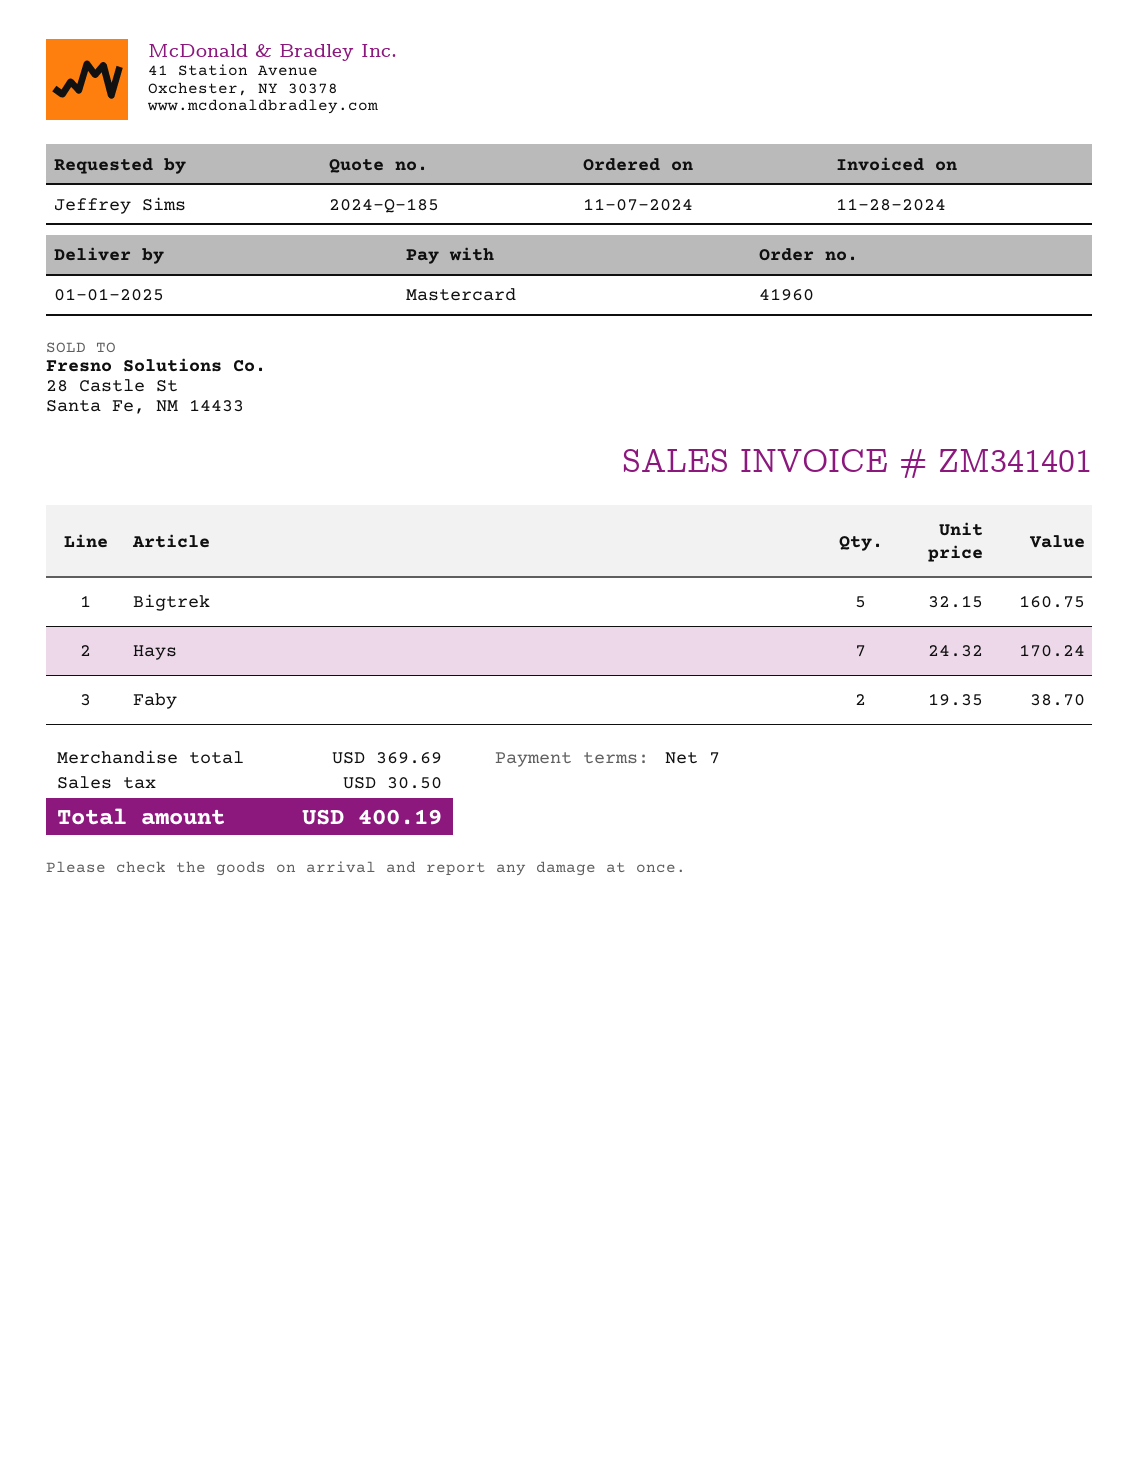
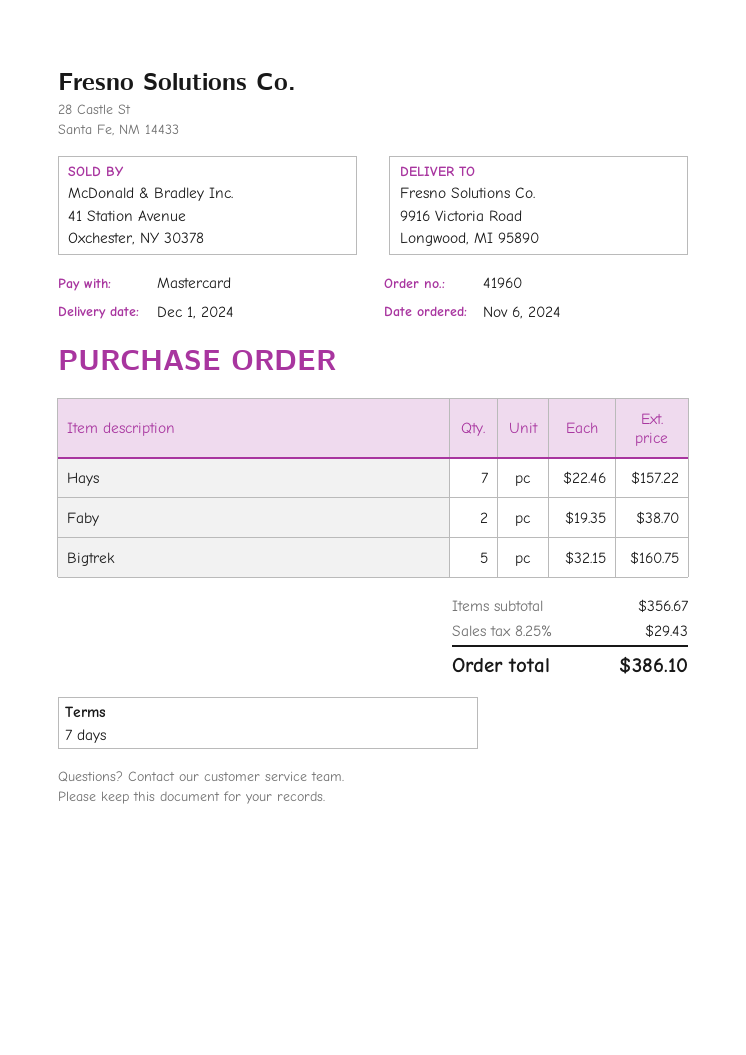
order date: 2024-11-07 -> 2024-11-06
delivery date: 2025-01-01 -> 2024-12-01
Hays: 7 x 24.32 = 170.24 -> 7 x 22.46 = 157.22
subtotal: 369.69 -> 356.67
tax: 30.50 -> 29.43
total: 400.19 -> 386.10

